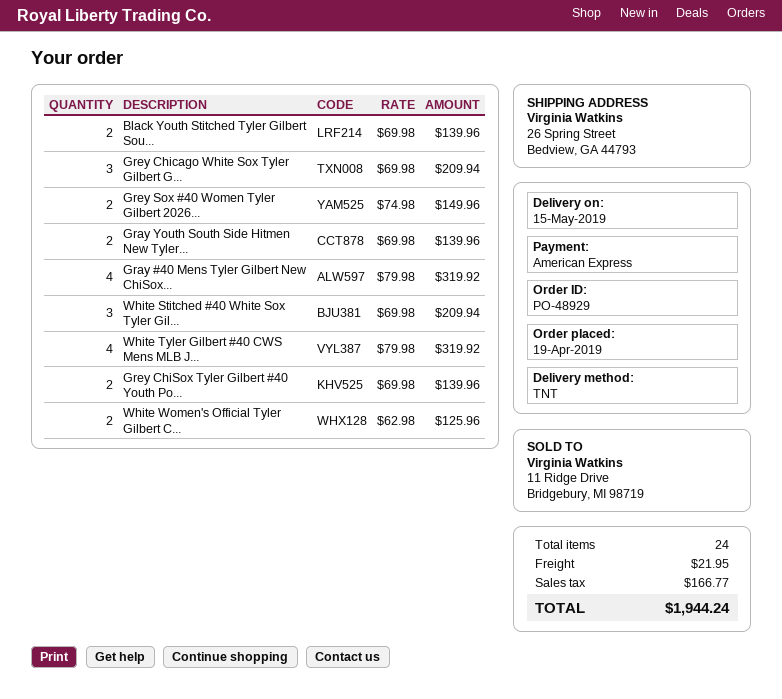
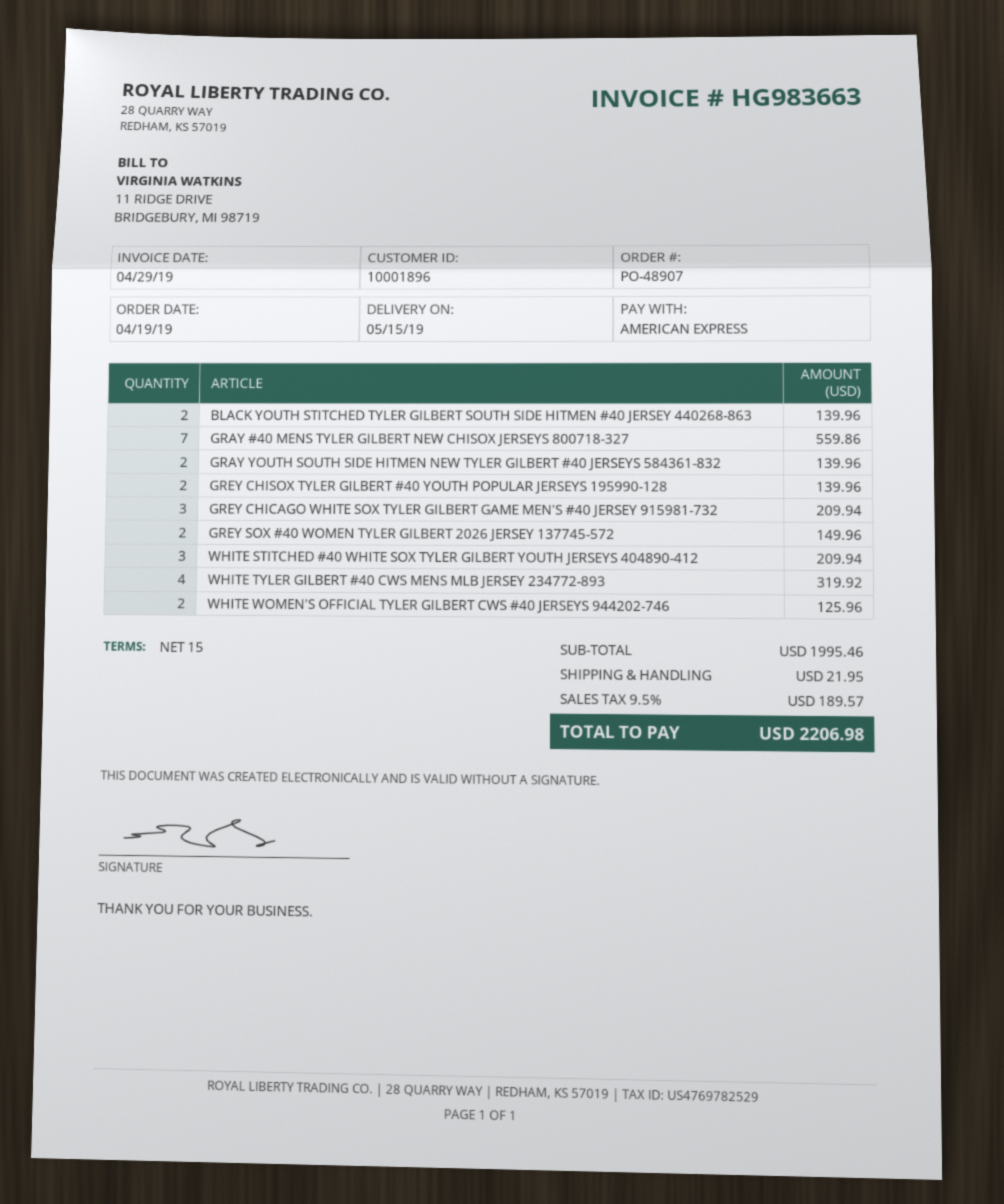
order number: PO-48929 -> PO-48907
Gray #40 Mens Tyler Gilbert New ChiSox...: 4 for 319.92 -> 7 for 559.86
tax: 166.77 -> 189.57
total: 1944.24 -> 2206.98

